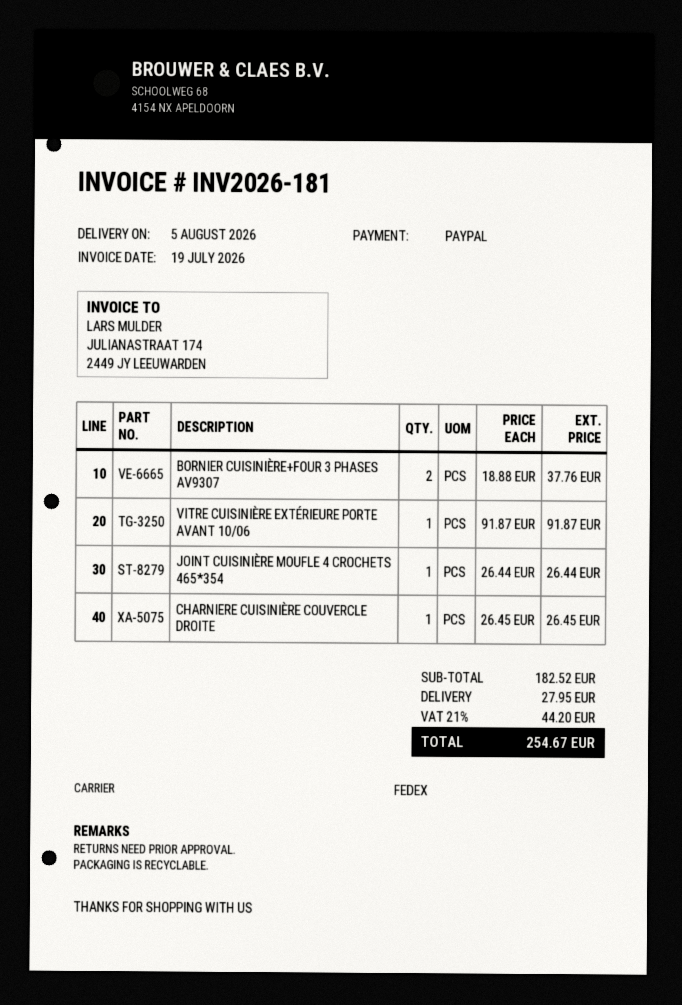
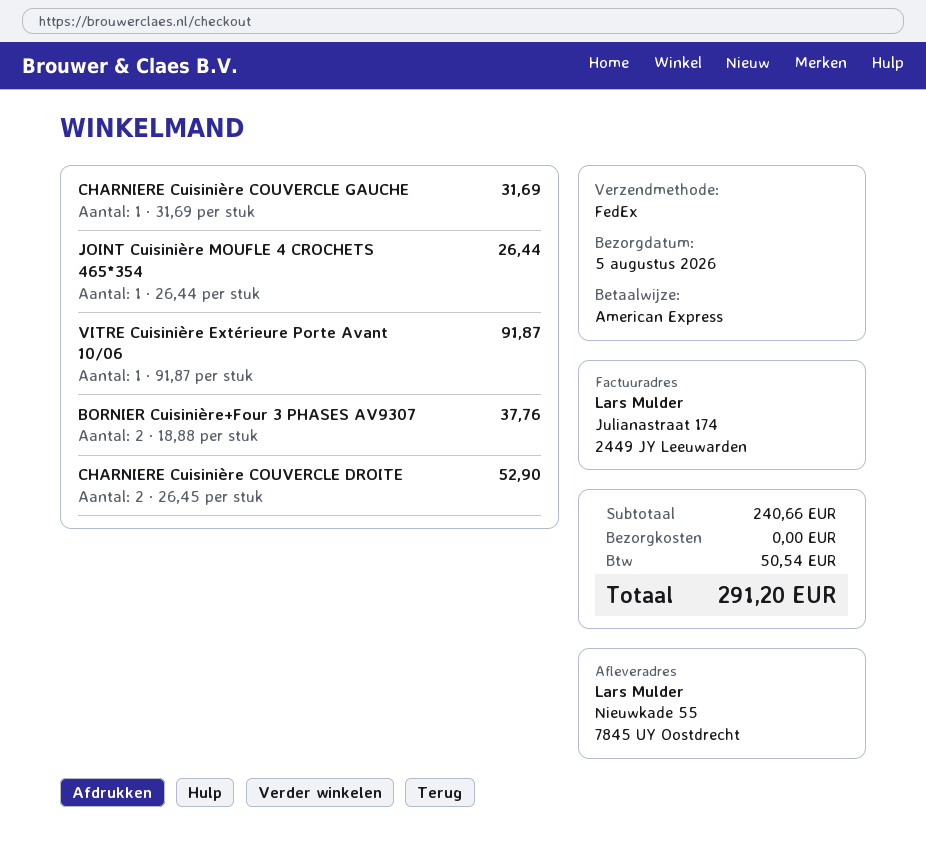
payment method: PayPal -> American Express
CHARNIERE CUISINIÈRE COUVERCLE DROITE: 1 x 26.45 = 26.45 -> 2 x 26.45 = 52.90
CHARNIERE Cuisinière COUVERCLE GAUCHE: none -> 1 x 31.69 = 31.69
subtotal: 182.52 -> 240.66
shipping: 27.95 -> 0.00
tax: 44.20 -> 50.54
total: 254.67 -> 291.20

